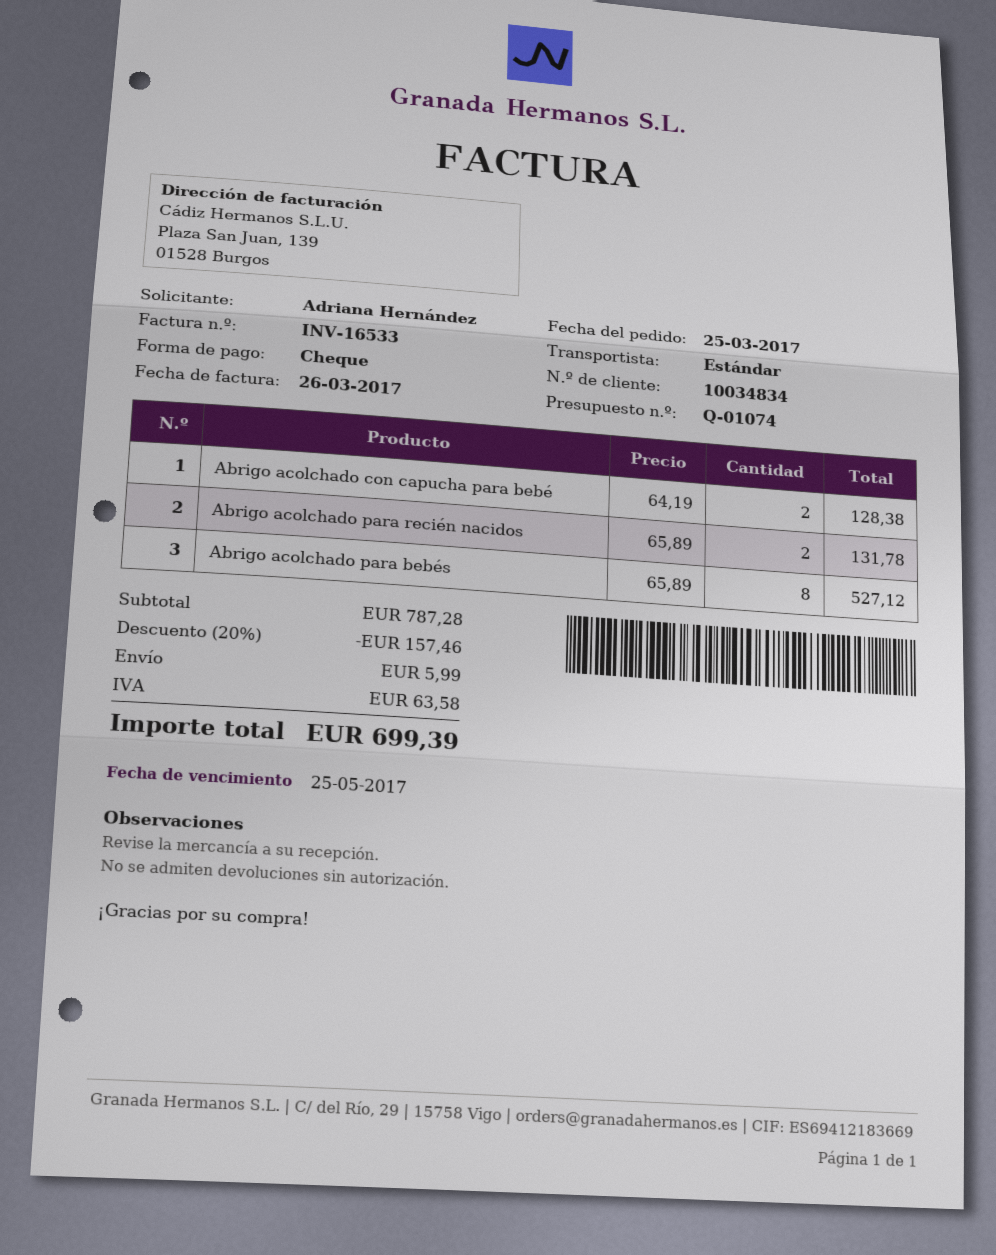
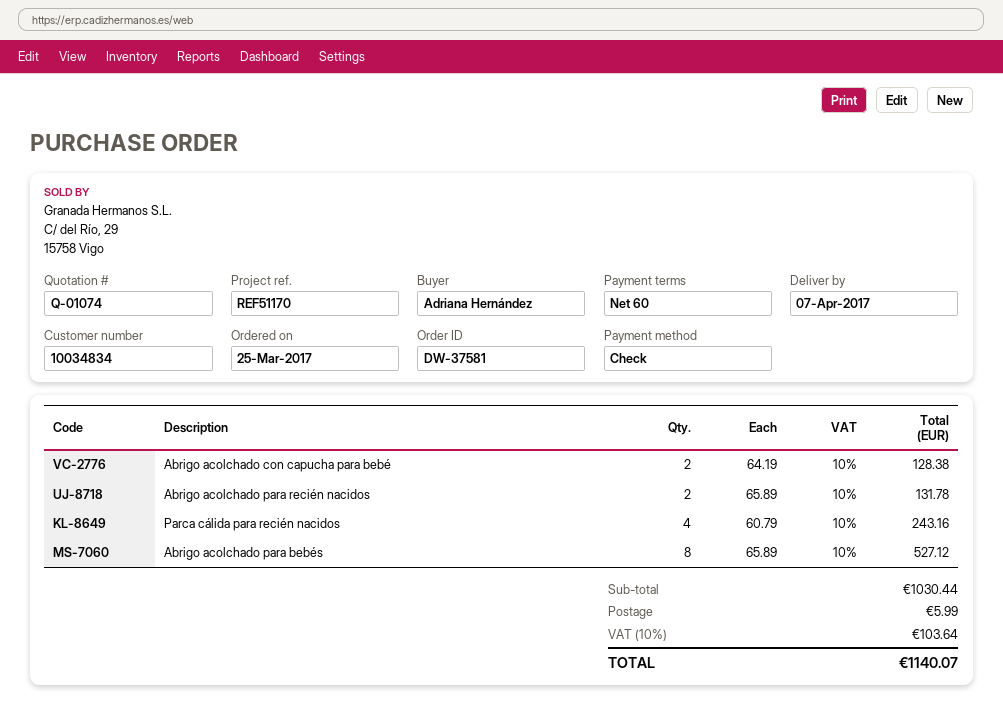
Parca cálida para recién nacidos: none -> 4 x 60.79 = 243.16
subtotal: 787.28 -> 1030.44
discount: 20% = 157.46 -> none
tax: 63.58 -> 103.64
total: 699.39 -> 1140.07

